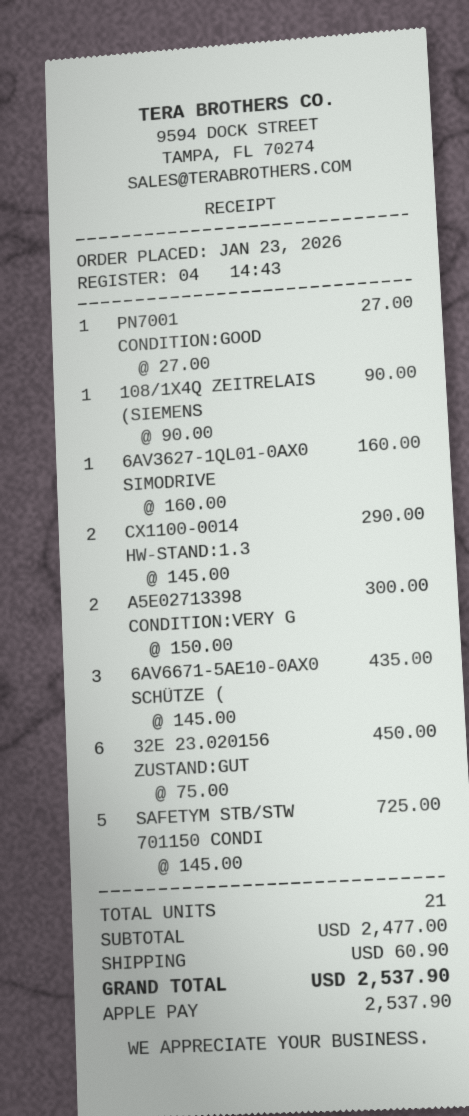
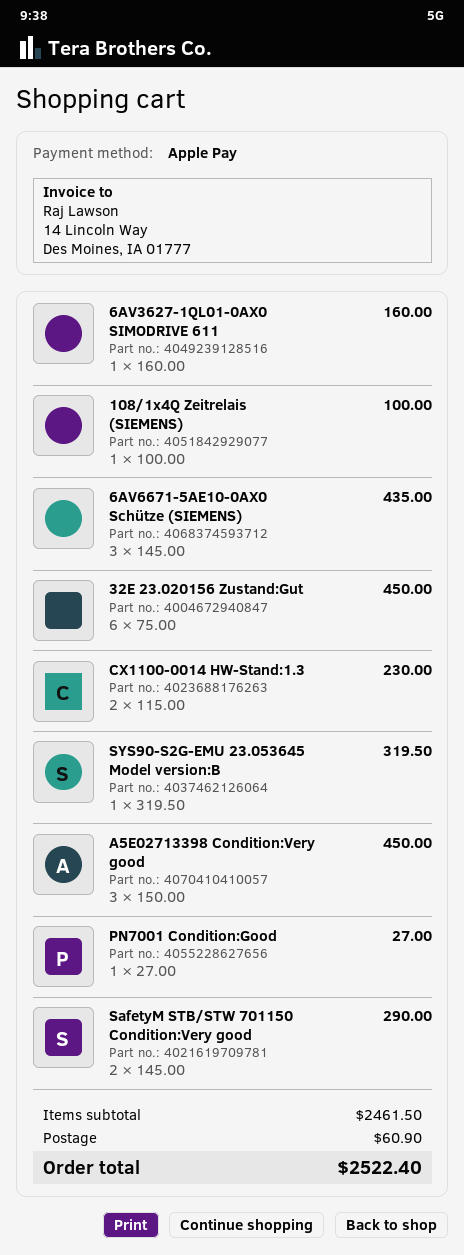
108/1X4Q ZEITRELAIS (SIEMENS: 1 x 90.00 = 90.00 -> 1 x 100.00 = 100.00
CX1100-0014 HW-STAND:1.3: 2 x 145.00 = 290.00 -> 2 x 115.00 = 230.00
A5E02713398 CONDITION:VERY G: 2 x 150.00 = 300.00 -> 3 x 150.00 = 450.00
SAFETYM STB/STW 701150 CONDI: 5 x 145.00 = 725.00 -> 2 x 145.00 = 290.00
SYS90-S2G-EMU 23.053645 Model version:B: none -> 1 x 319.50 = 319.50
subtotal: 2477.00 -> 2461.50
total: 2537.90 -> 2522.40

